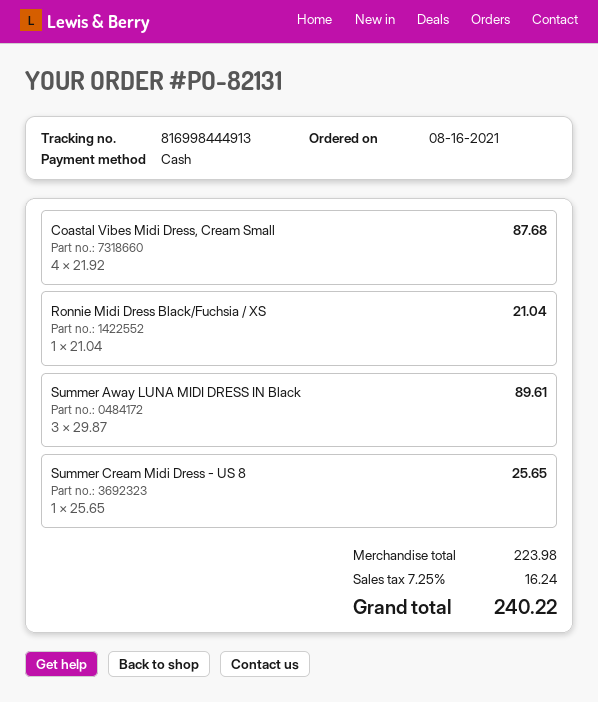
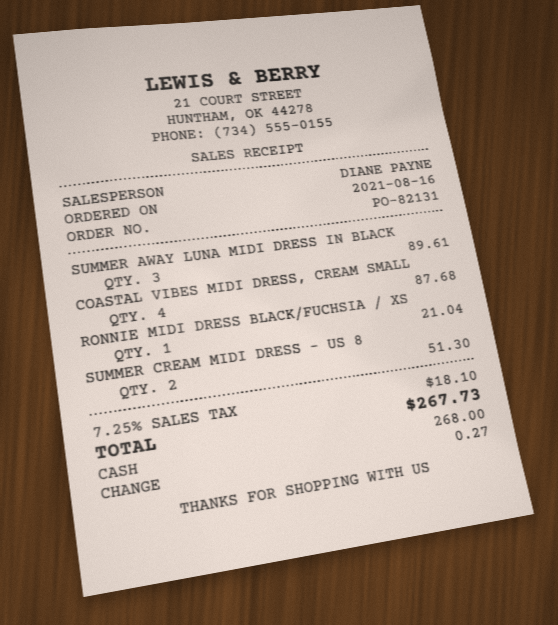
Summer Cream Midi Dress - US 8: 1 for 25.65 -> 2 for 51.30
tax: 7.25% = 16.24 -> 7.25% = 18.10
total: 240.22 -> 267.73

